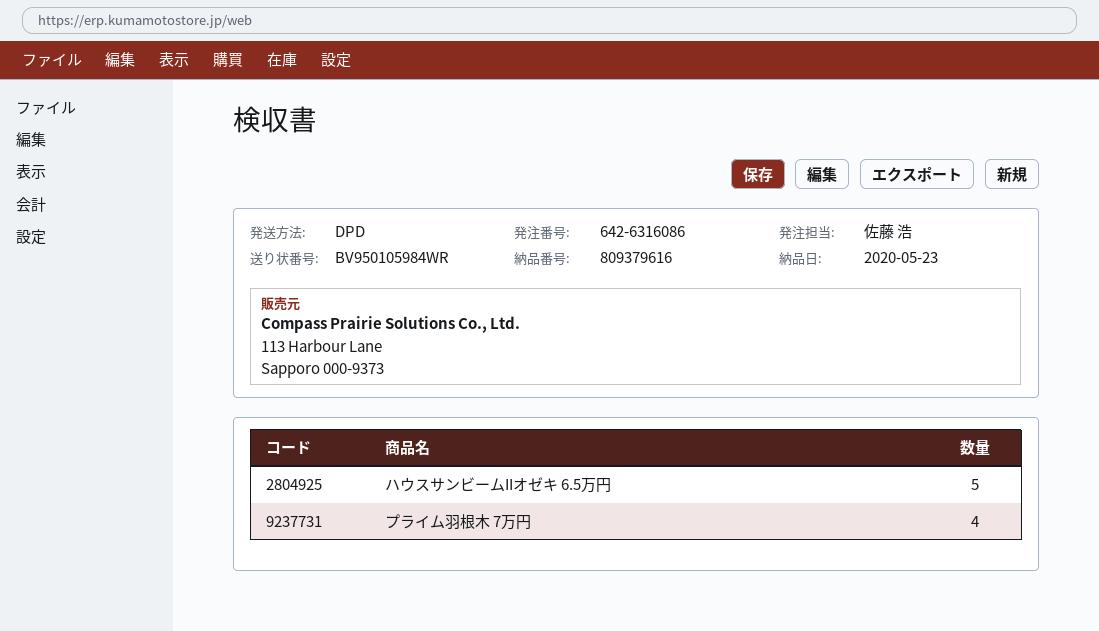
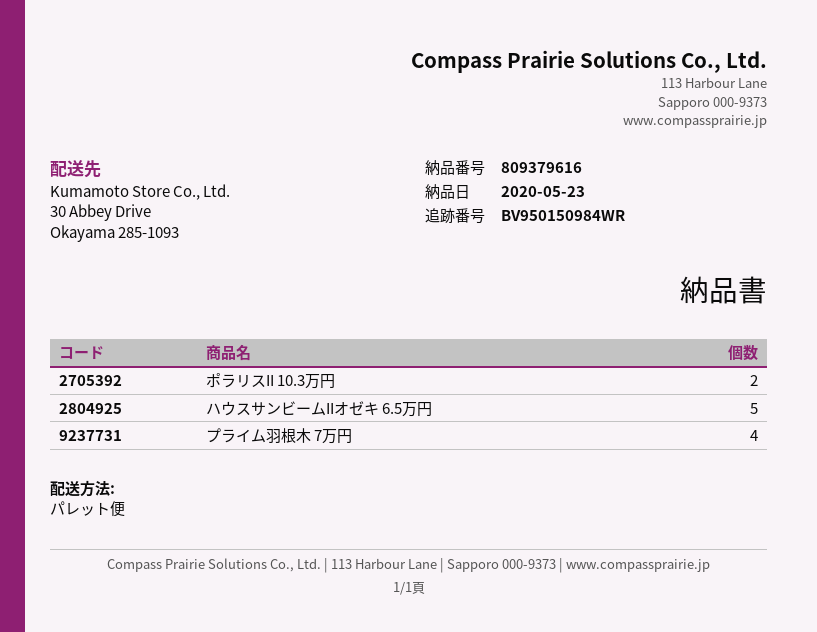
shipping method: DPD -> pallet freight
tracking number: BV950105984WR -> BV950150984WR
ポラリスII 10.3万円: none -> 2

